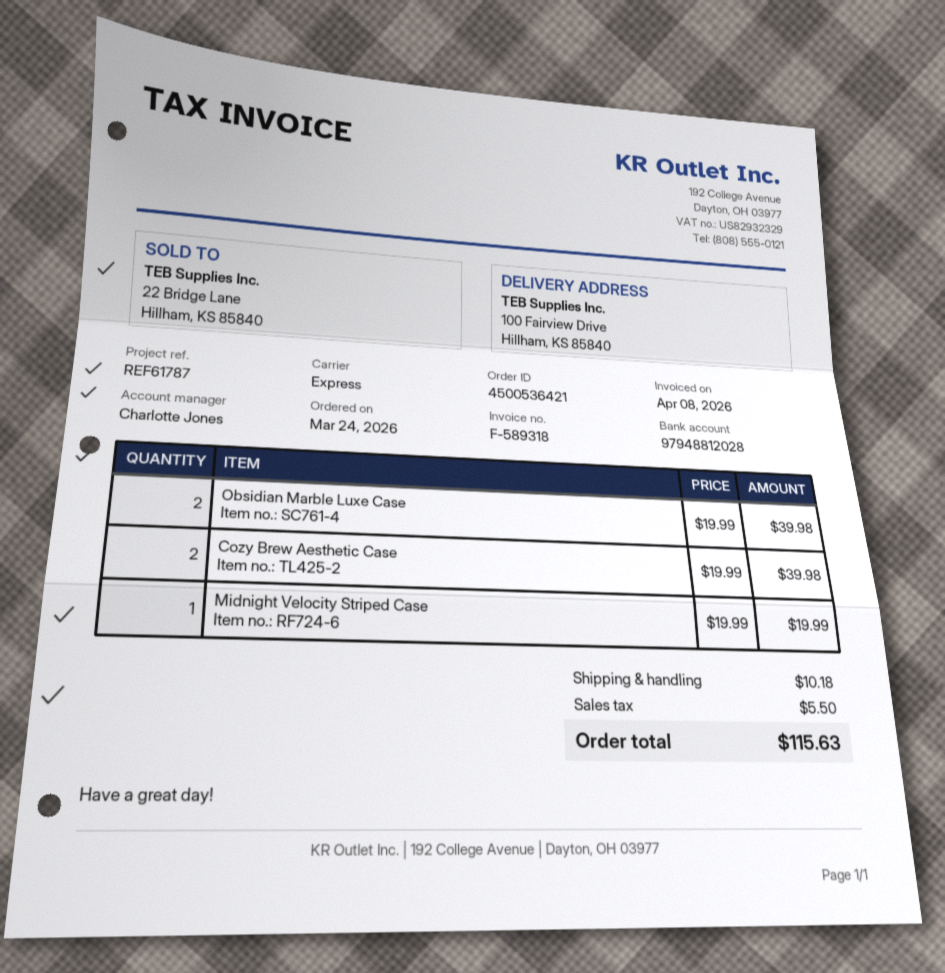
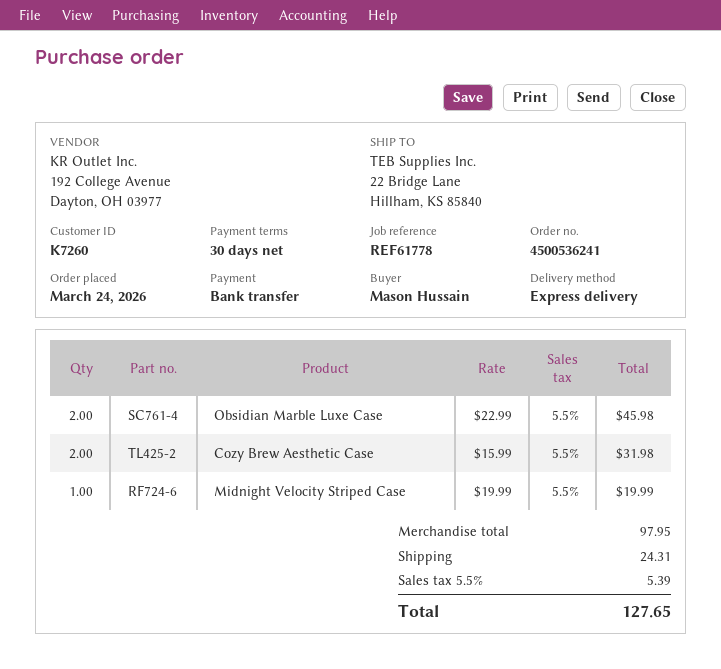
order number: 4500536421 -> 4500536241
reference: REF61787 -> REF61778
ship to: 100 Fairview Drive, Hillham, KS 85840 -> 22 Bridge Lane, Hillham, KS 85840
Obsidian Marble Luxe Case: 2 x 19.99 = 39.98 -> 2 x 22.99 = 45.98
Cozy Brew Aesthetic Case: 2 x 19.99 = 39.98 -> 2 x 15.99 = 31.98
shipping: 10.18 -> 24.31
tax: 5.50 -> 5.39
total: 115.63 -> 127.65

